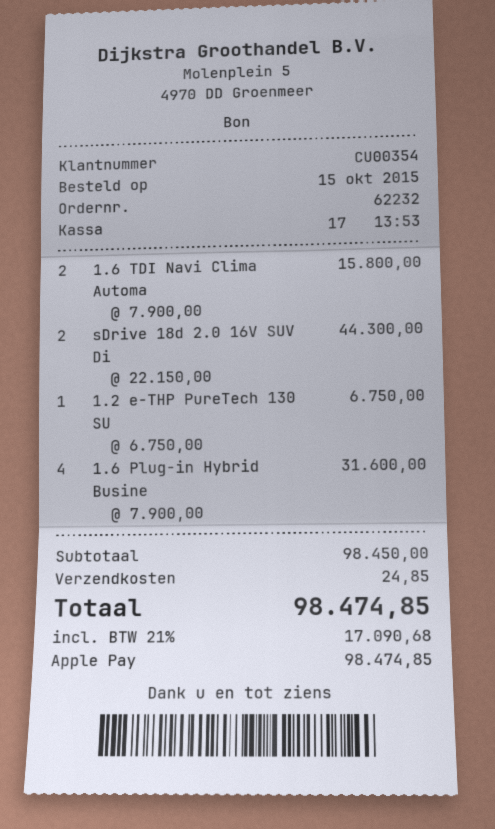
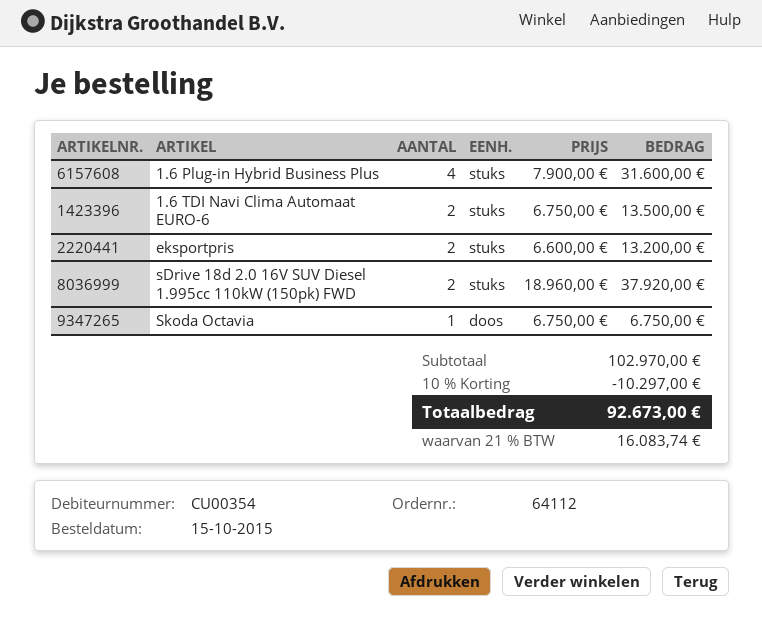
order number: 62232 -> 64112
1.6 TDI Navi Clima Automa: 2 x 7900.00 = 15800.00 -> 2 x 6750.00 = 13500.00
sDrive 18d 2.0 16V SUV Di: 2 x 22150.00 = 44300.00 -> 2 x 18960.00 = 37920.00
1.2 e-THP PureTech 130 SU: 1 x 6750.00 = 6750.00 -> none
eksportpris: none -> 2 x 6600.00 = 13200.00
Skoda Octavia: none -> 1 x 6750.00 = 6750.00
subtotal: 98450.00 -> 102970.00
discount: none -> 10% = 10297.00
shipping: 24.85 -> none
tax: 21% = 17090.68 -> 21% = 16083.74
total: 98474.85 -> 92673.00

